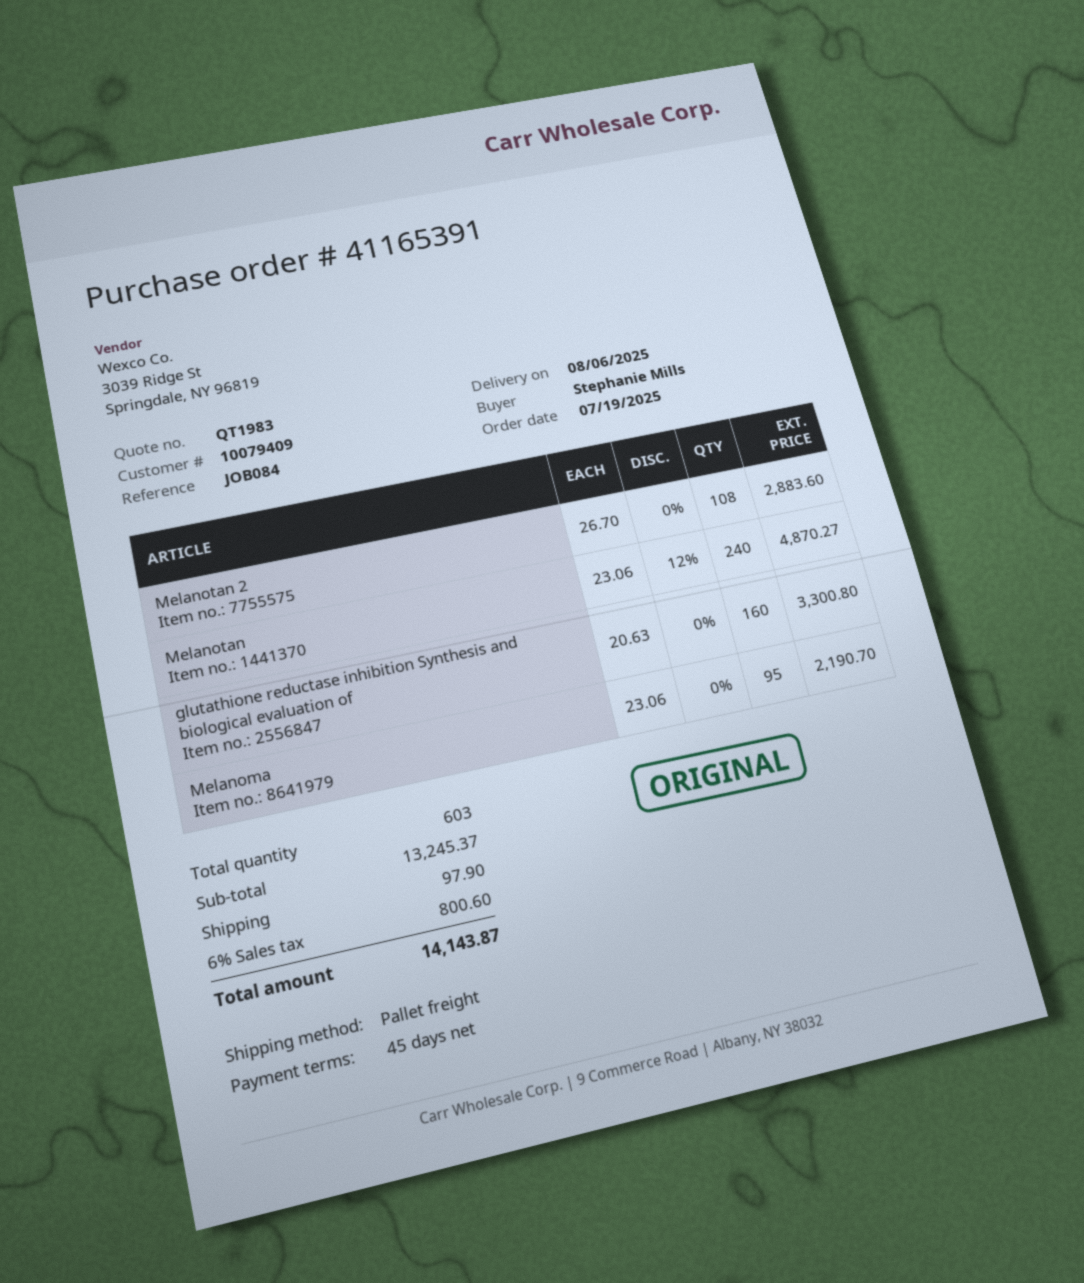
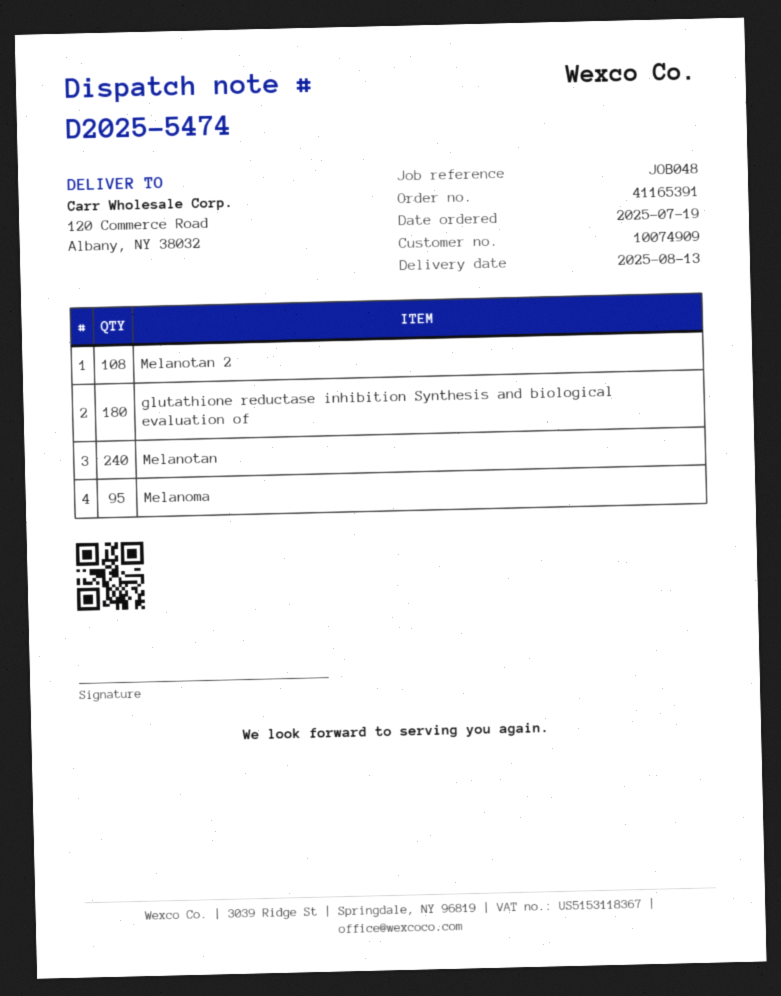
delivery date: 2025-08-06 -> 2025-08-13
customer number: 10079409 -> 10074909
reference: JOB084 -> JOB048
glutathione reductase inhibition Synthesis and biological evaluation of: 160 -> 180

